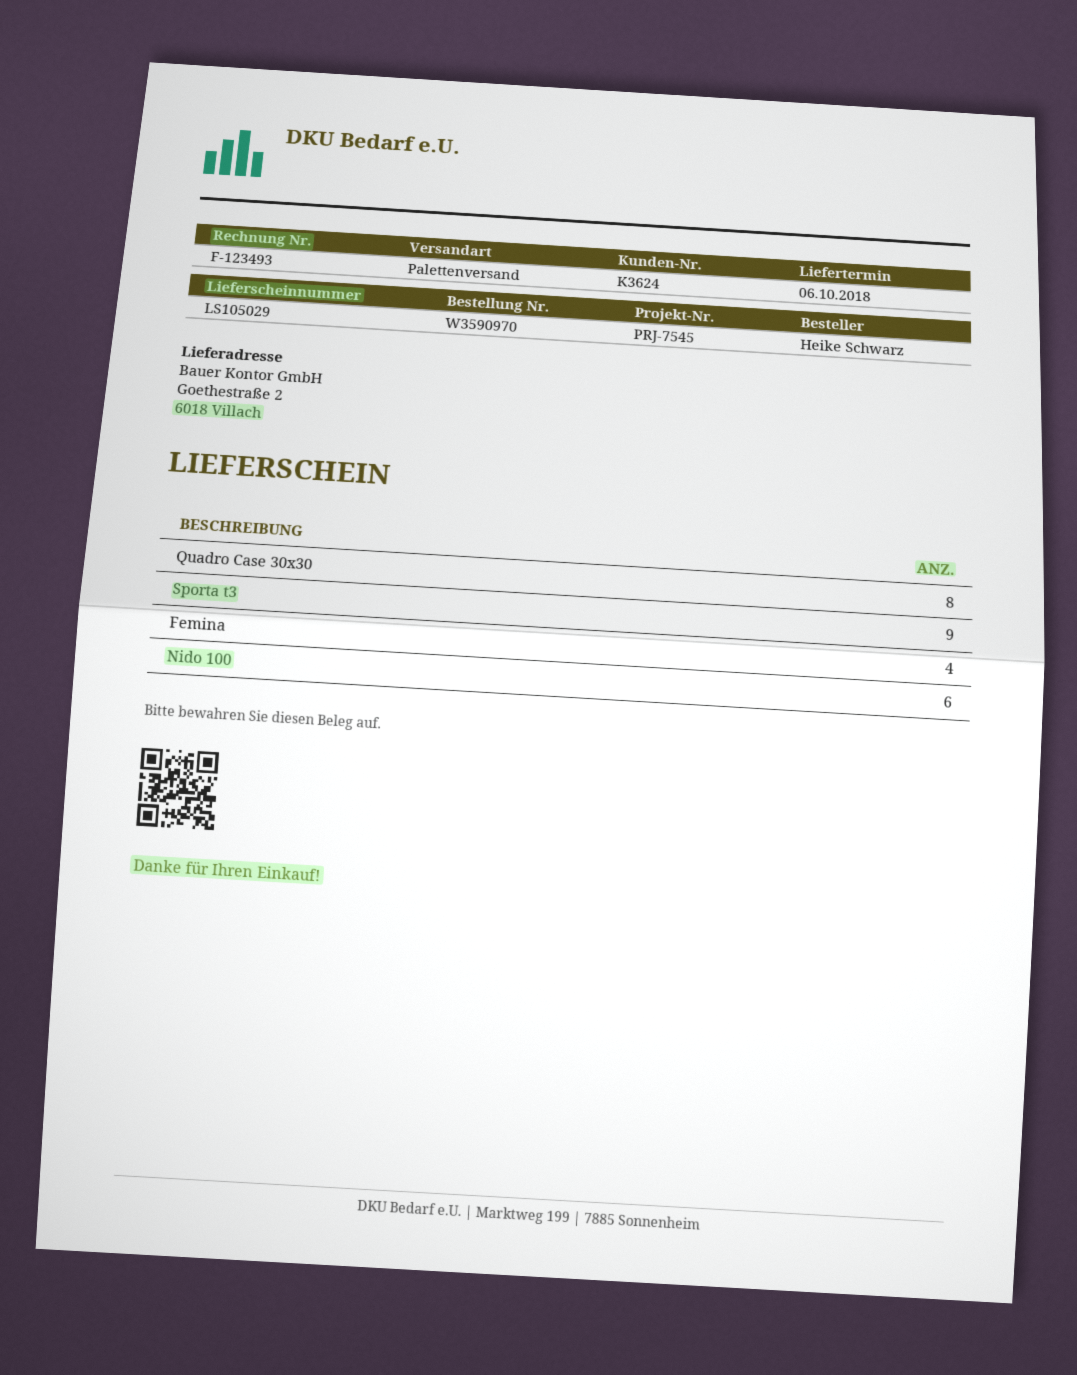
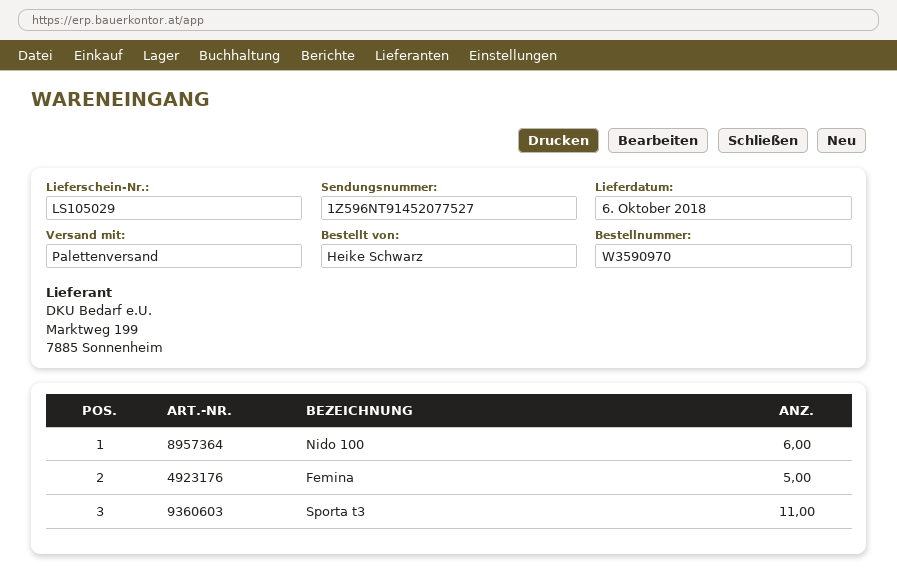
Quadro Case 30x30: 8 -> none
Sporta t3: 9 -> 11
Femina: 4 -> 5

